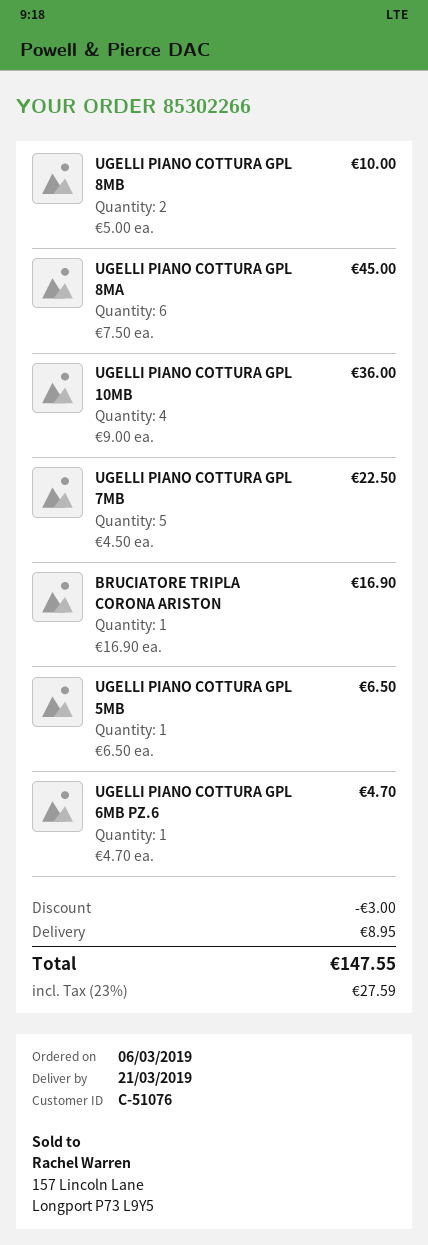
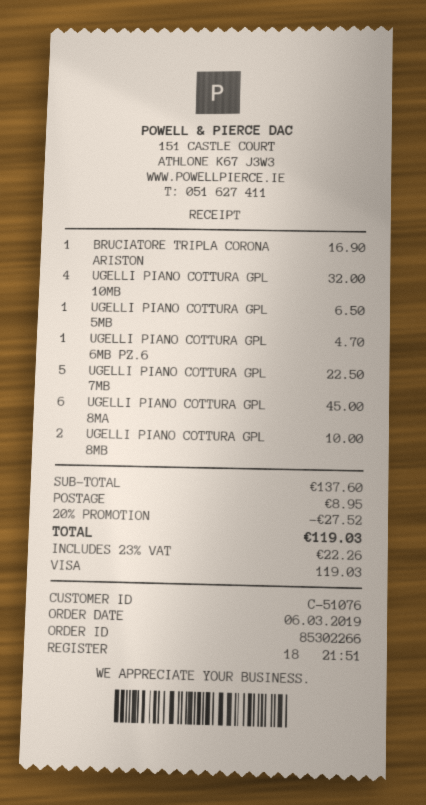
UGELLI PIANO COTTURA GPL 10MB: 4 for 36.00 -> 4 for 32.00
discount: 3.00 -> 27.52
tax: 23% = 27.59 -> 23% = 22.26
total: 147.55 -> 119.03

